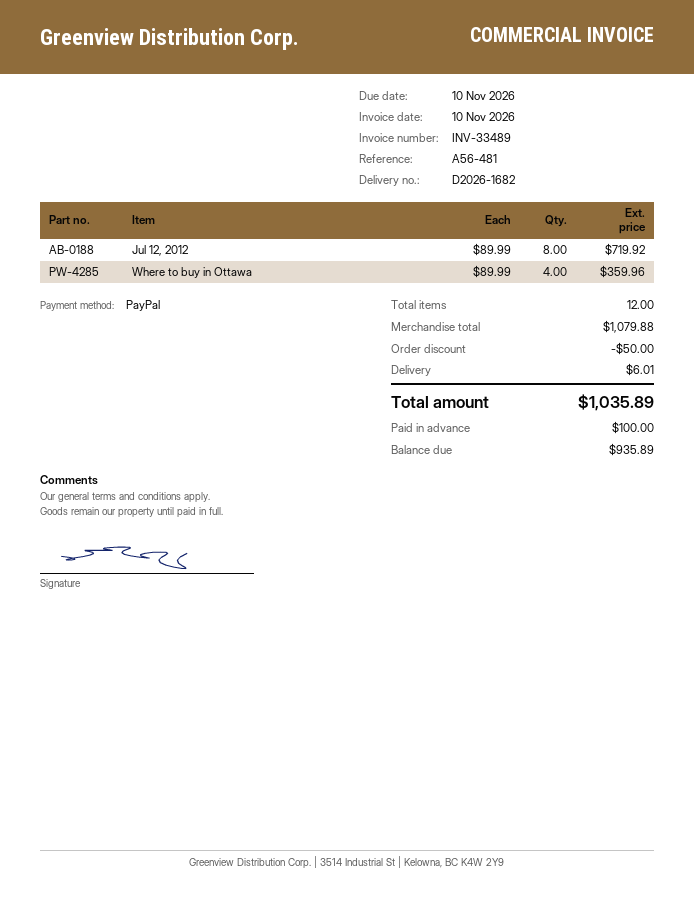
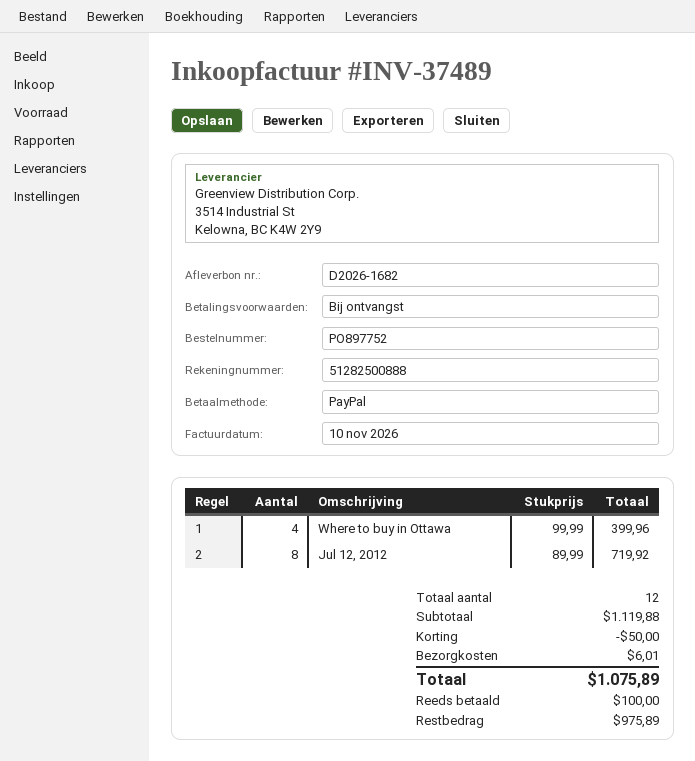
invoice number: INV-33489 -> INV-37489
Where to buy in Ottawa: 4 x 89.99 = 359.96 -> 4 x 99.99 = 399.96
subtotal: 1079.88 -> 1119.88
total: 1035.89 -> 1075.89
balance: 935.89 -> 975.89

